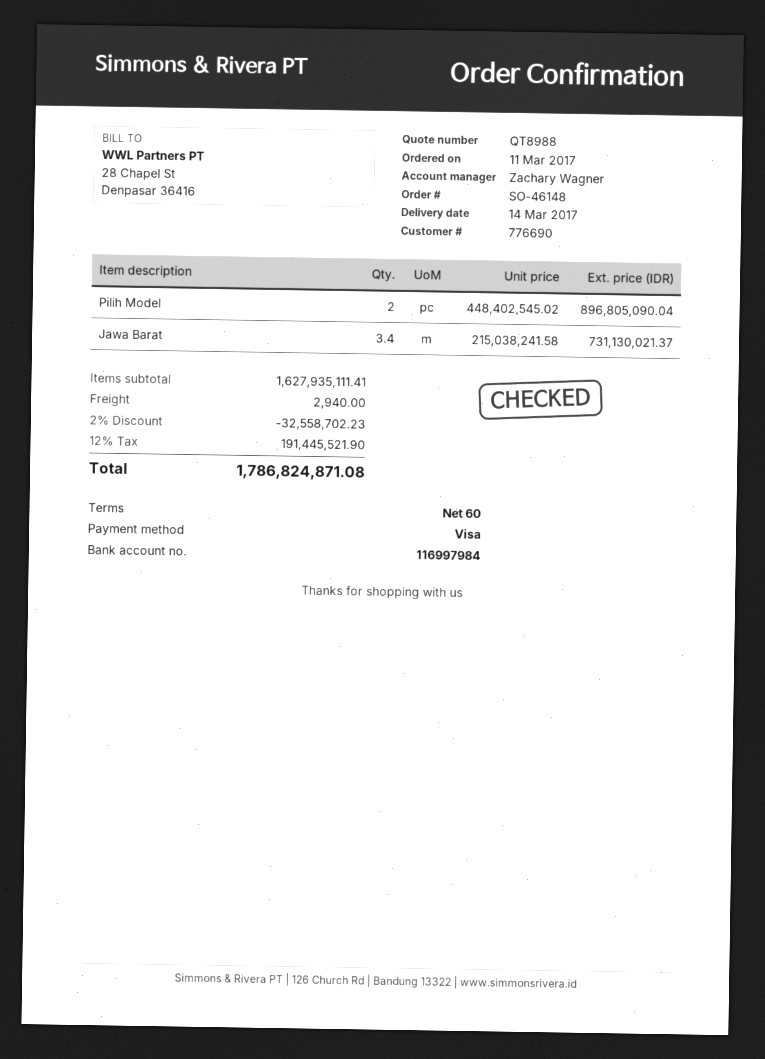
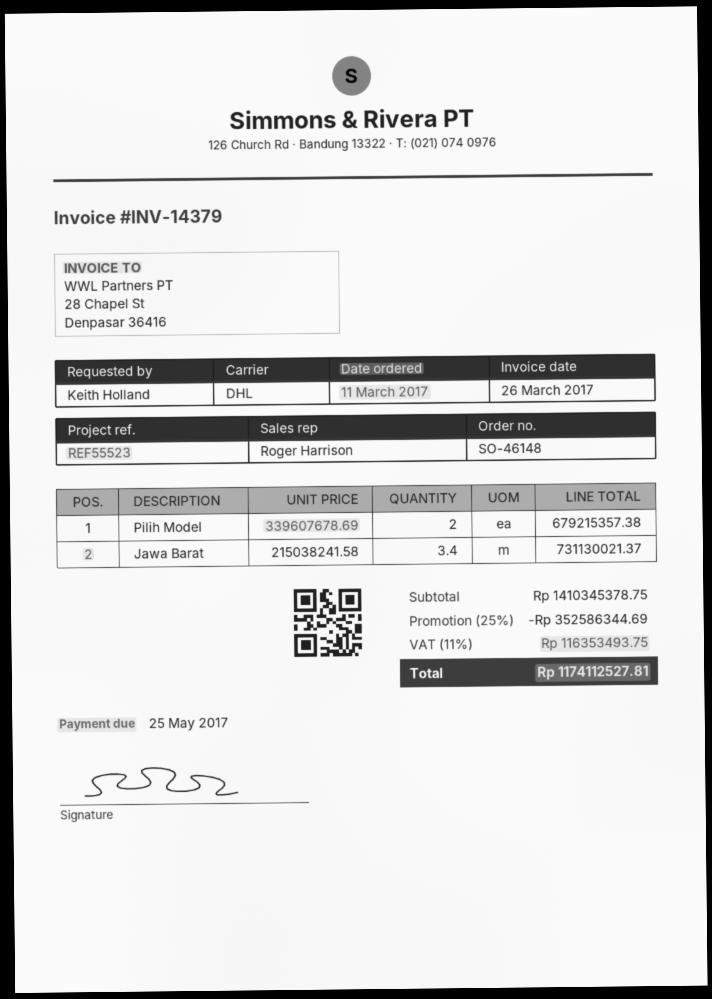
sales rep: Zachary Wagner -> Roger Harrison
Pilih Model: 2 x 448402545.02 = 896805090.04 -> 2 x 339607678.69 = 679215357.38
subtotal: 1627935111.41 -> 1410345378.75
discount: 2% = 32558702.23 -> 25% = 352586344.69
shipping: 2940.00 -> none
tax: 12% = 191445521.90 -> 11% = 116353493.75
total: 1786824871.08 -> 1174112527.81

